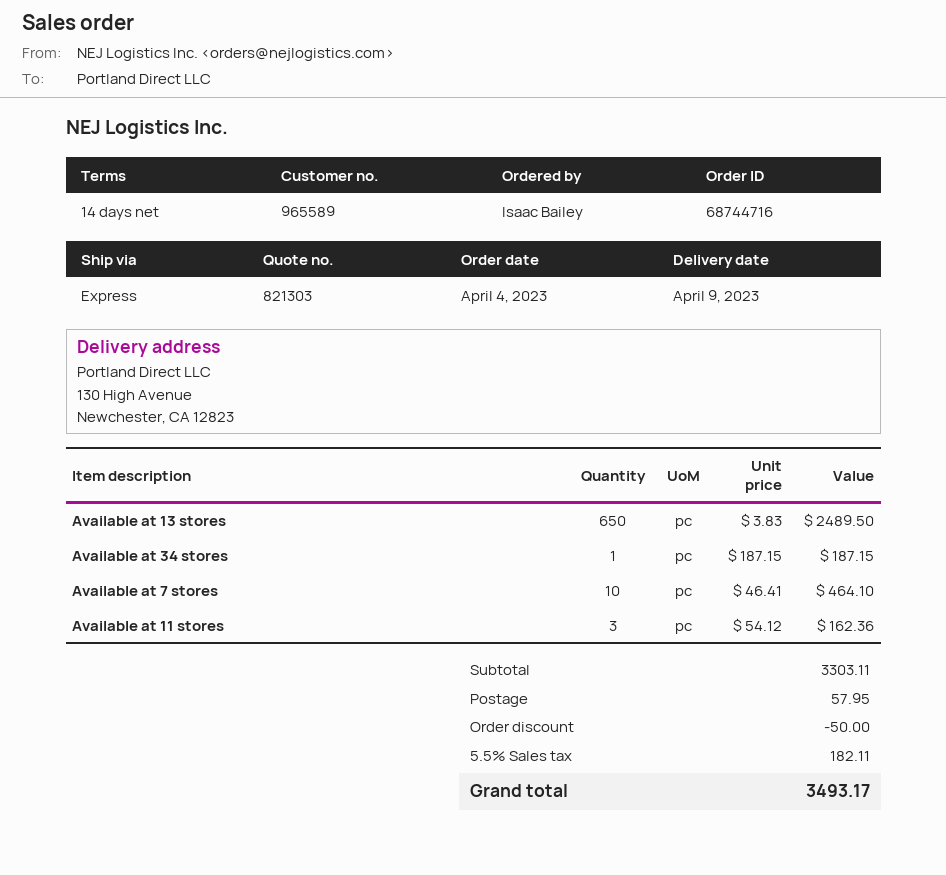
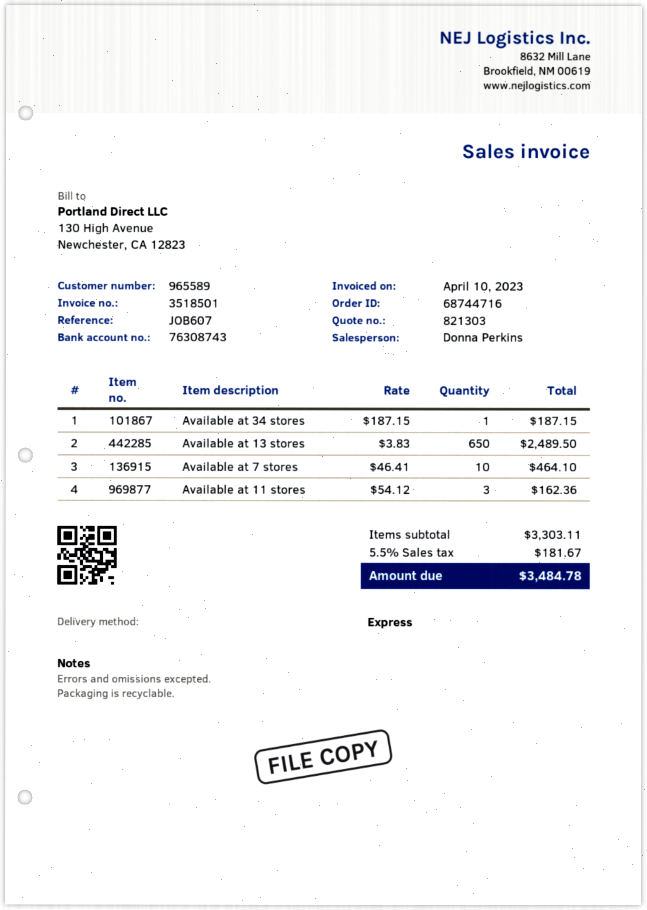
discount: 50.00 -> none
shipping: 57.95 -> none
tax: 5.5% = 182.11 -> 5.5% = 181.67
total: 3493.17 -> 3484.78

